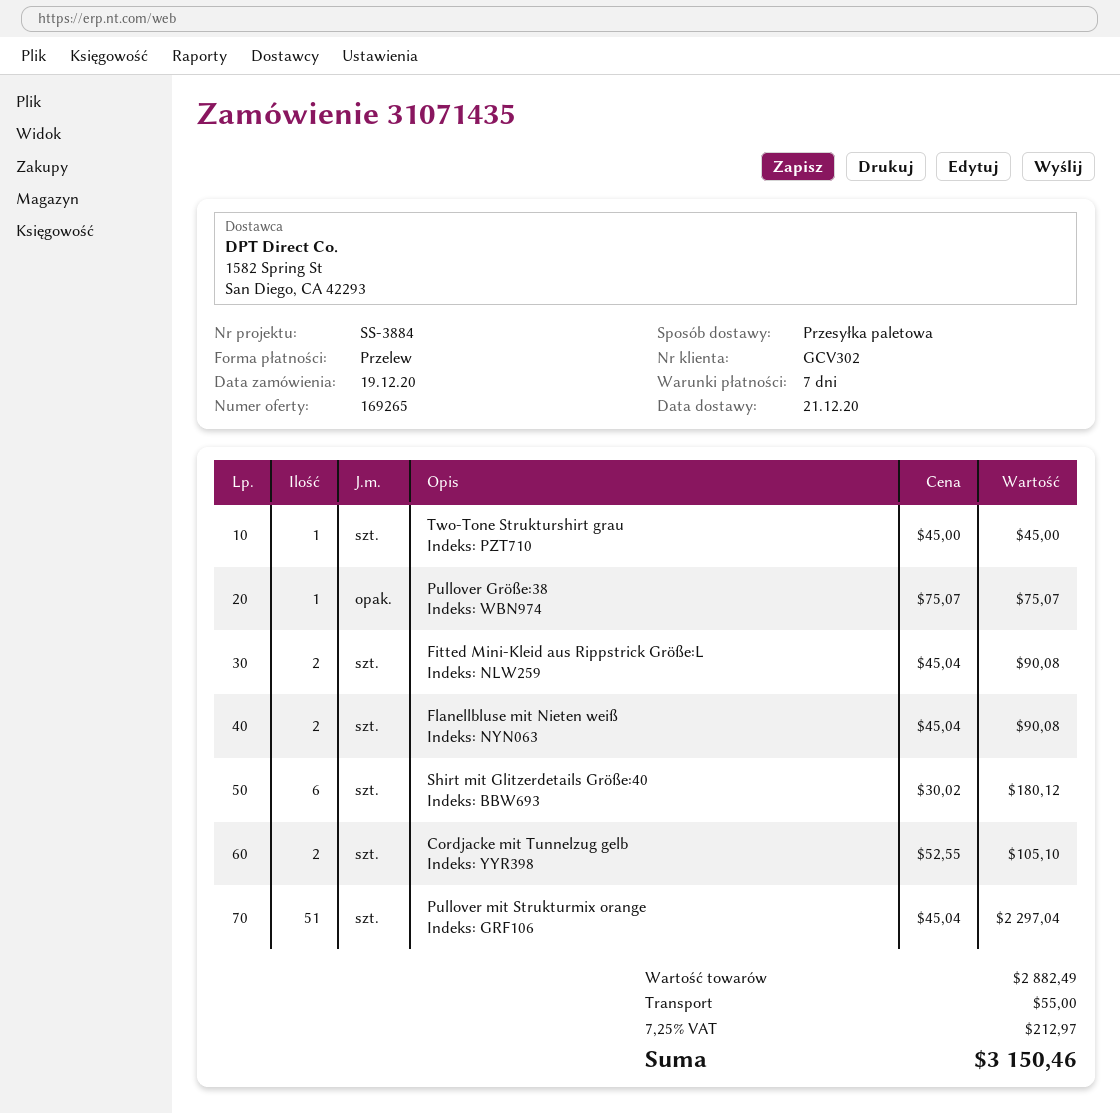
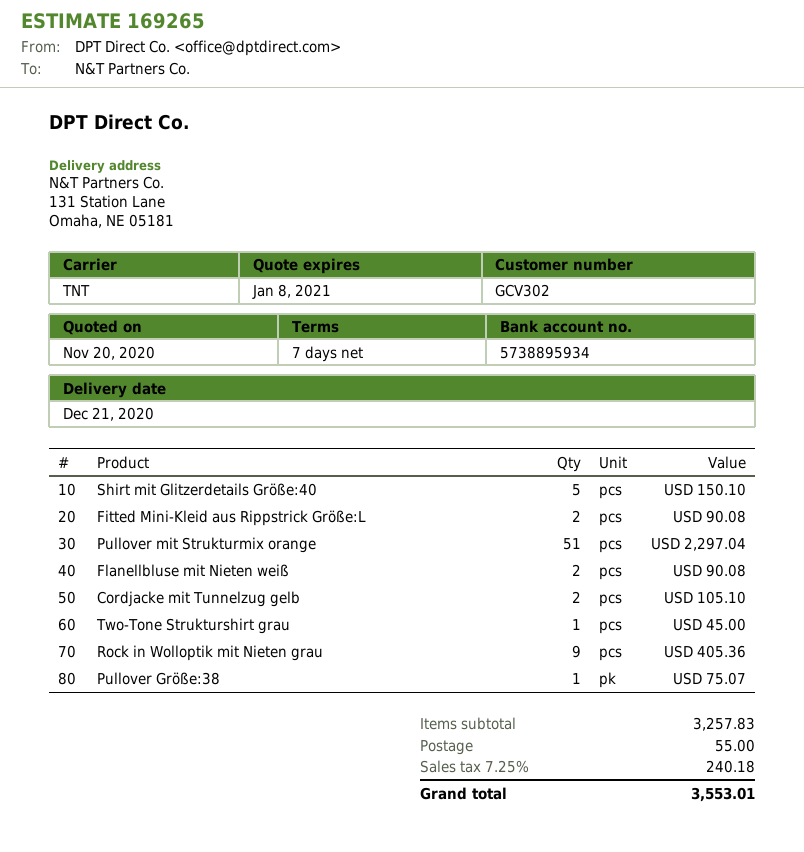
shipping method: pallet freight -> TNT
Shirt mit Glitzerdetails Größe:40: 6 for 180.12 -> 5 for 150.10
Rock in Wolloptik mit Nieten grau: none -> 9 for 405.36
subtotal: 2882.49 -> 3257.83
tax: 7.25% = 212.97 -> 7.25% = 240.18
total: 3150.46 -> 3553.01

